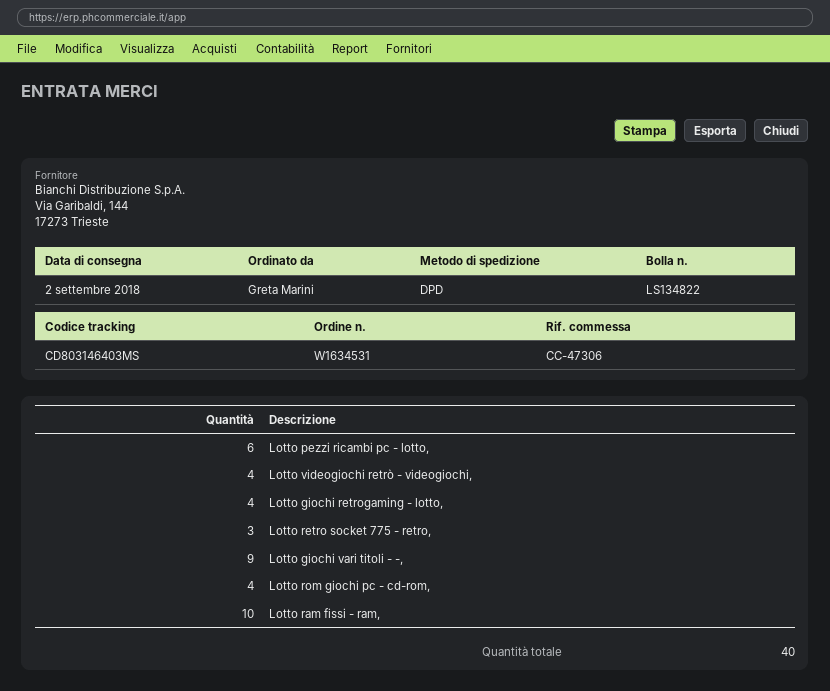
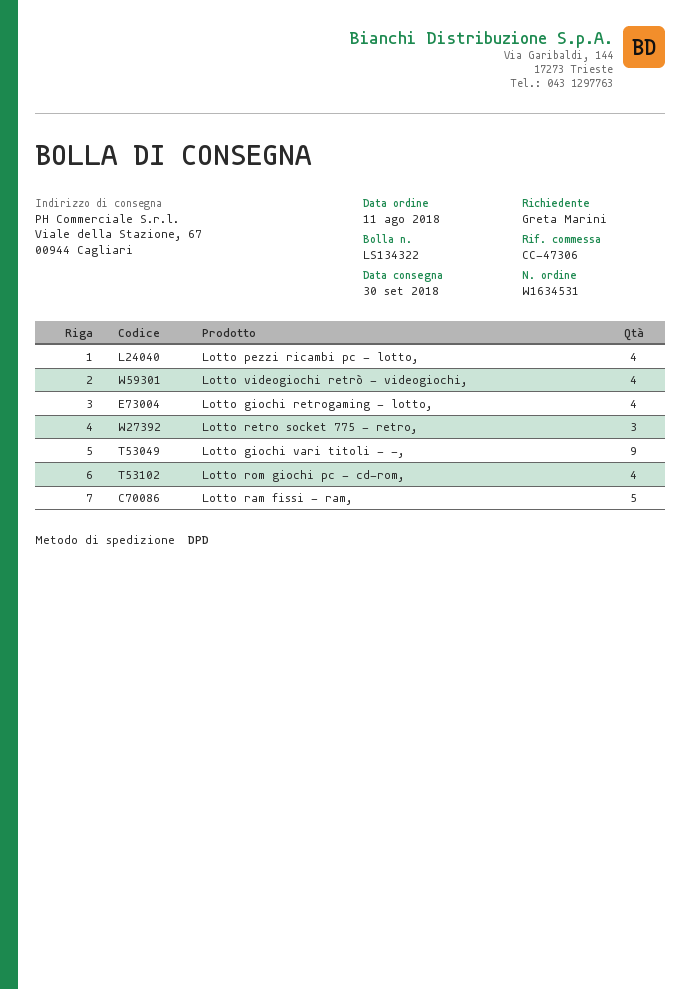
delivery note number: LS134822 -> LS134322
delivery date: 2018-09-02 -> 2018-09-30
Lotto pezzi ricambi pc - lotto,: 6 -> 4
Lotto ram fissi - ram,: 10 -> 5

